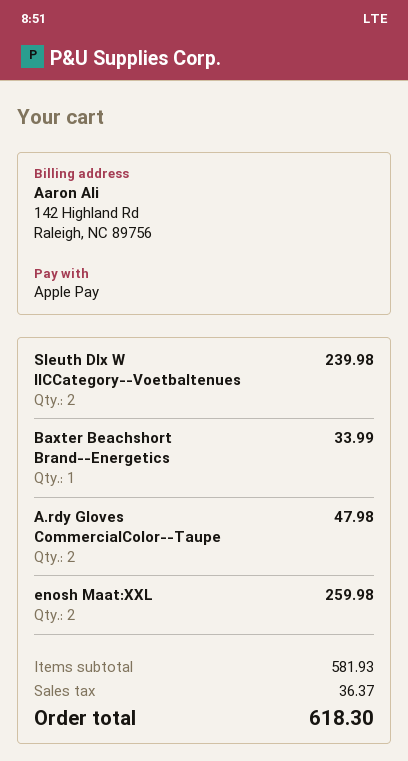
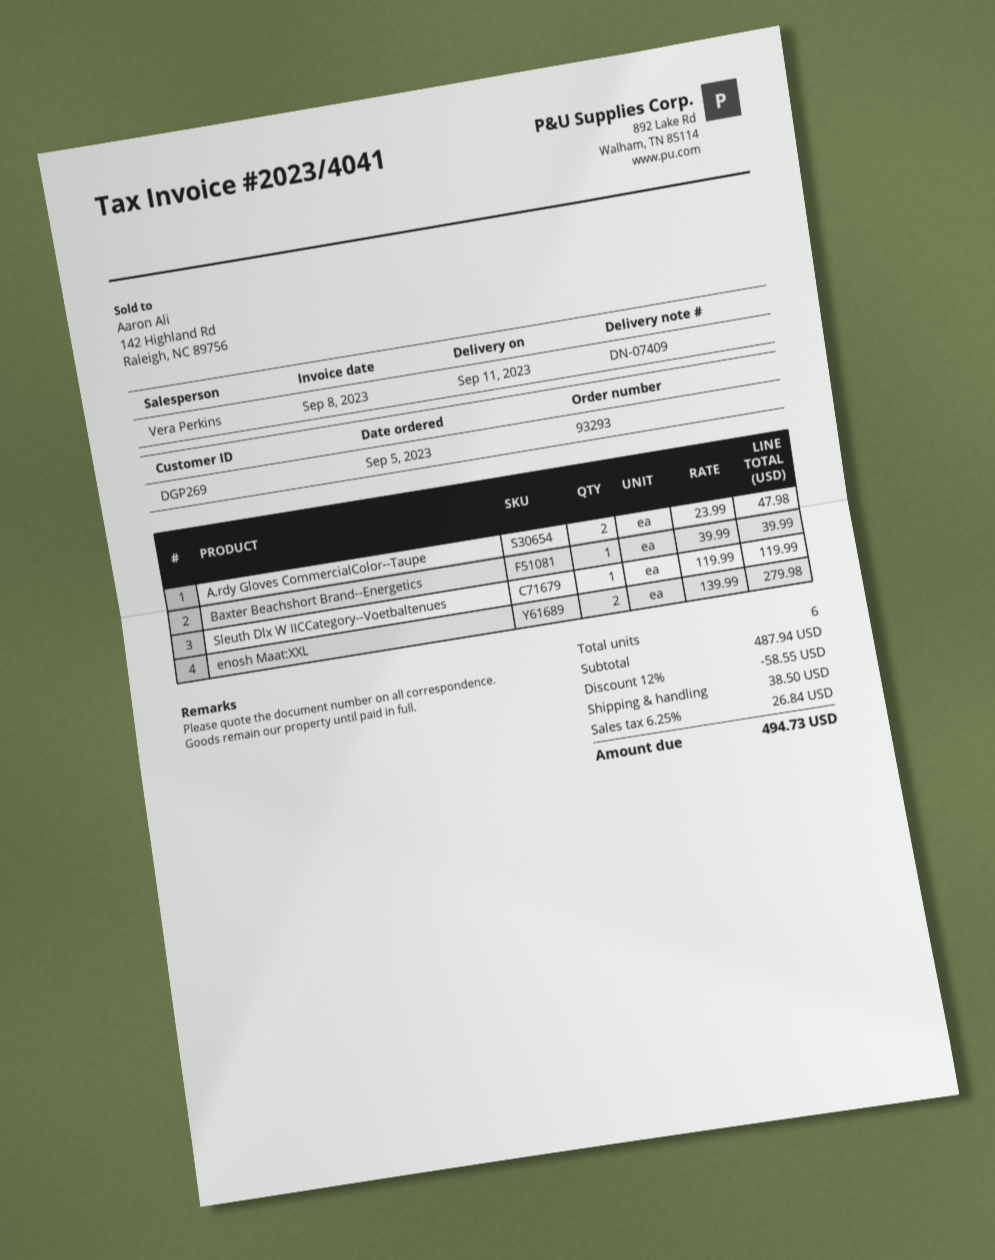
Sleuth Dlx W IICCategory--Voetbaltenues: 2 for 239.98 -> 1 for 119.99
Baxter Beachshort Brand--Energetics: 1 for 33.99 -> 1 for 39.99
enosh Maat:XXL: 2 for 259.98 -> 2 for 279.98
subtotal: 581.93 -> 487.94
discount: none -> 12% = 58.55
shipping: none -> 38.50
tax: 36.37 -> 26.84
total: 618.30 -> 494.73

